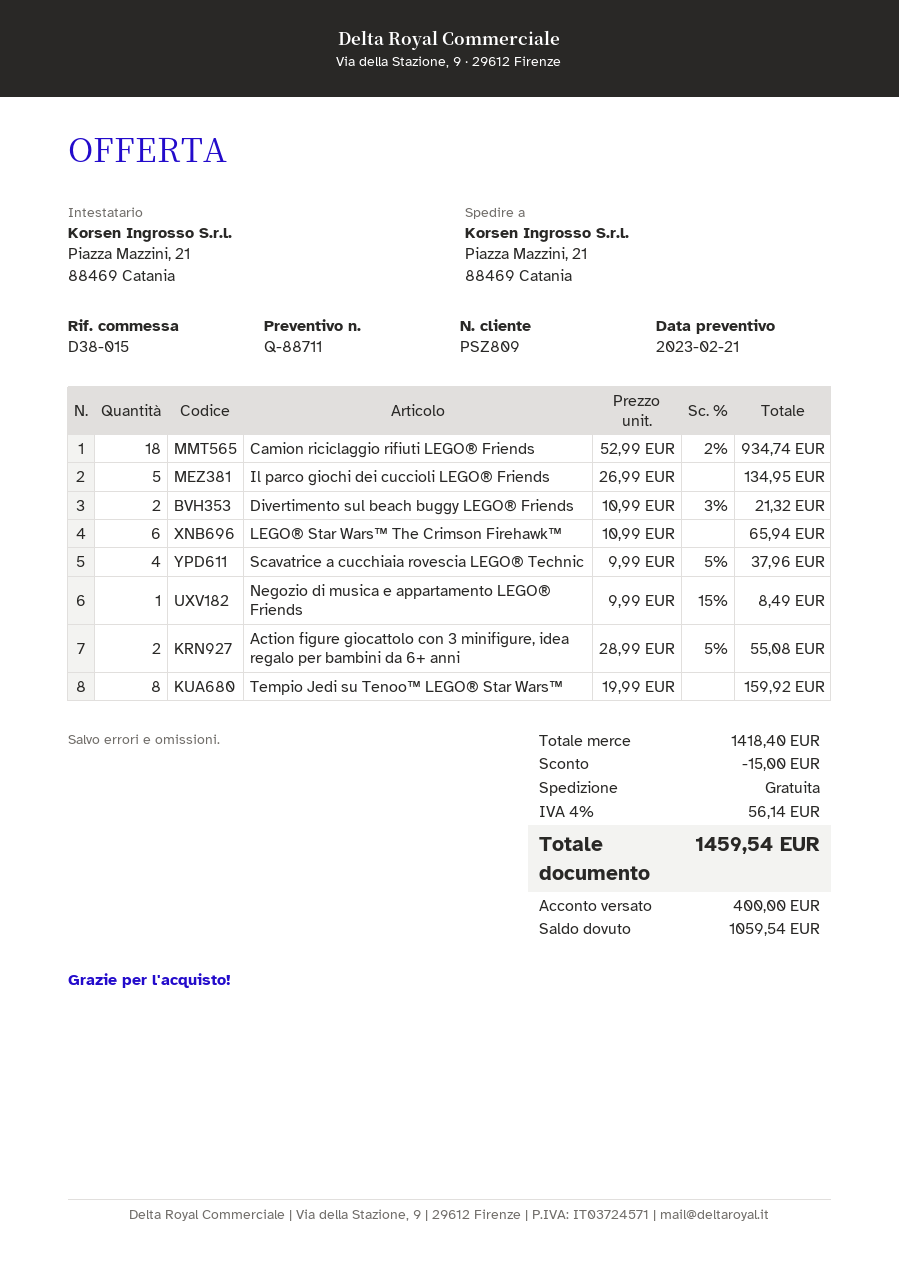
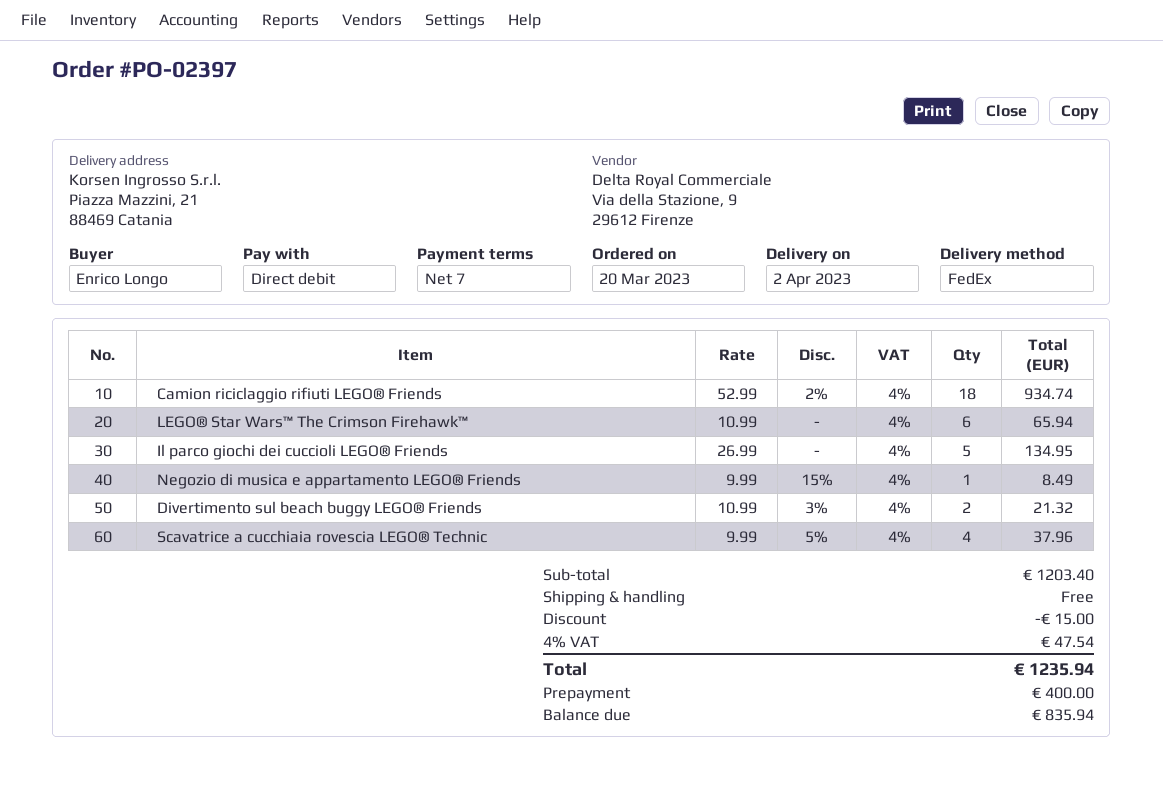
Action figure giocattolo con 3 minifigure, idea regalo per bambini da 6+ anni: 2 x 28.99 - 5% = 55.08 -> none
Tempio Jedi su Tenoo™ LEGO® Star Wars™: 8 x 19.99 = 159.92 -> none
subtotal: 1418.40 -> 1203.40
tax: 4% = 56.14 -> 4% = 47.54
total: 1459.54 -> 1235.94
balance: 1059.54 -> 835.94

